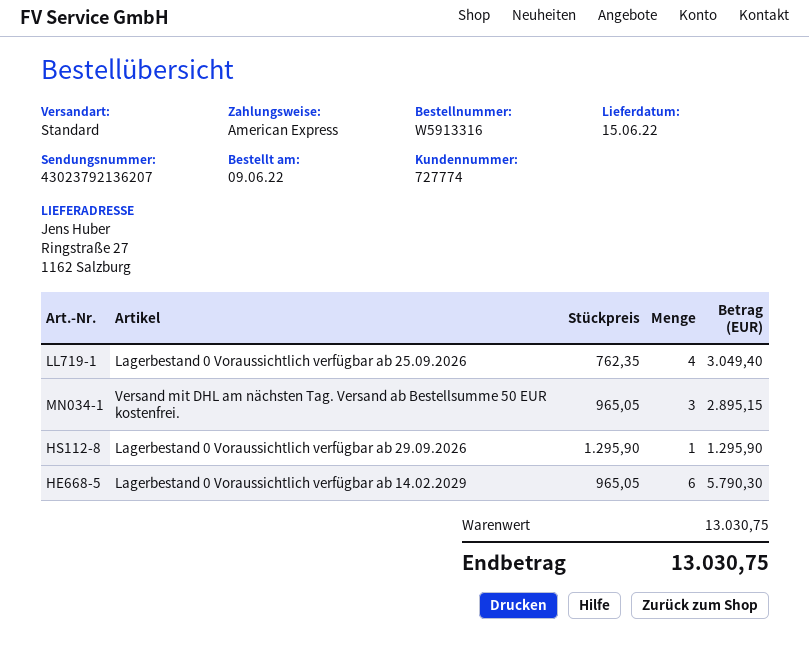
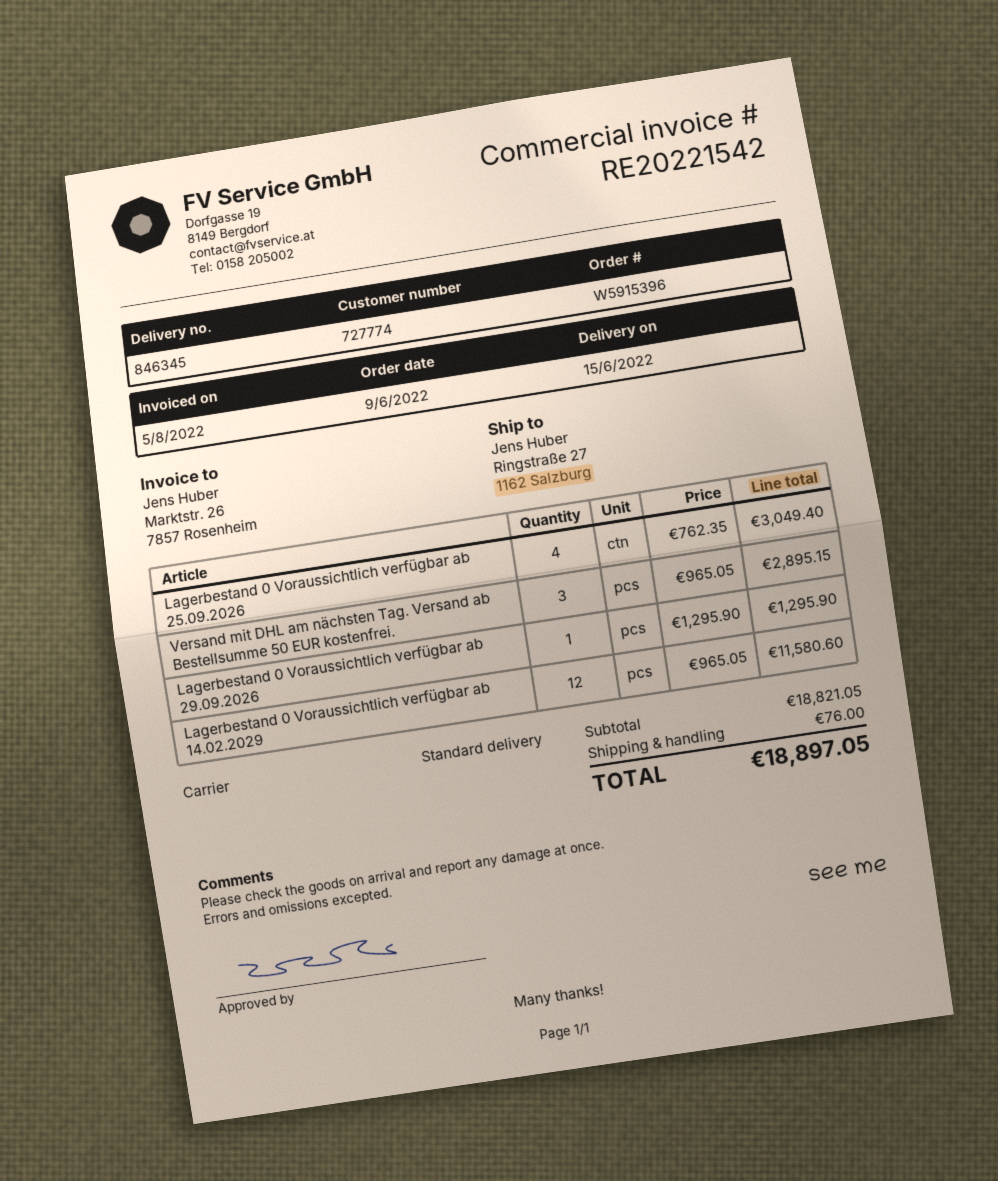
order number: W5913316 -> W5915396
Lagerbestand 0 Voraussichtlich verfügbar ab 14.02.2029: 6 x 965.05 = 5790.30 -> 12 x 965.05 = 11580.60
subtotal: 13030.75 -> 18821.05
shipping: none -> 76.00
total: 13030.75 -> 18897.05

